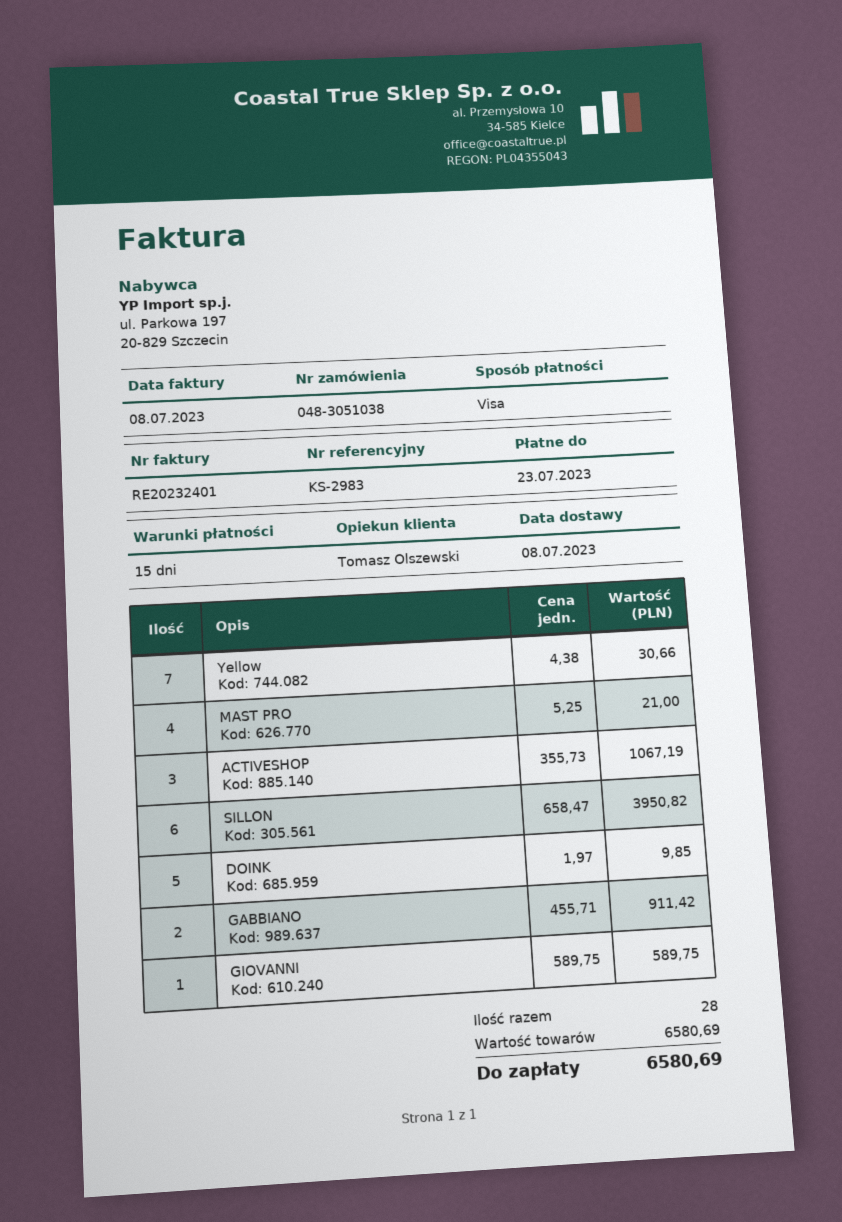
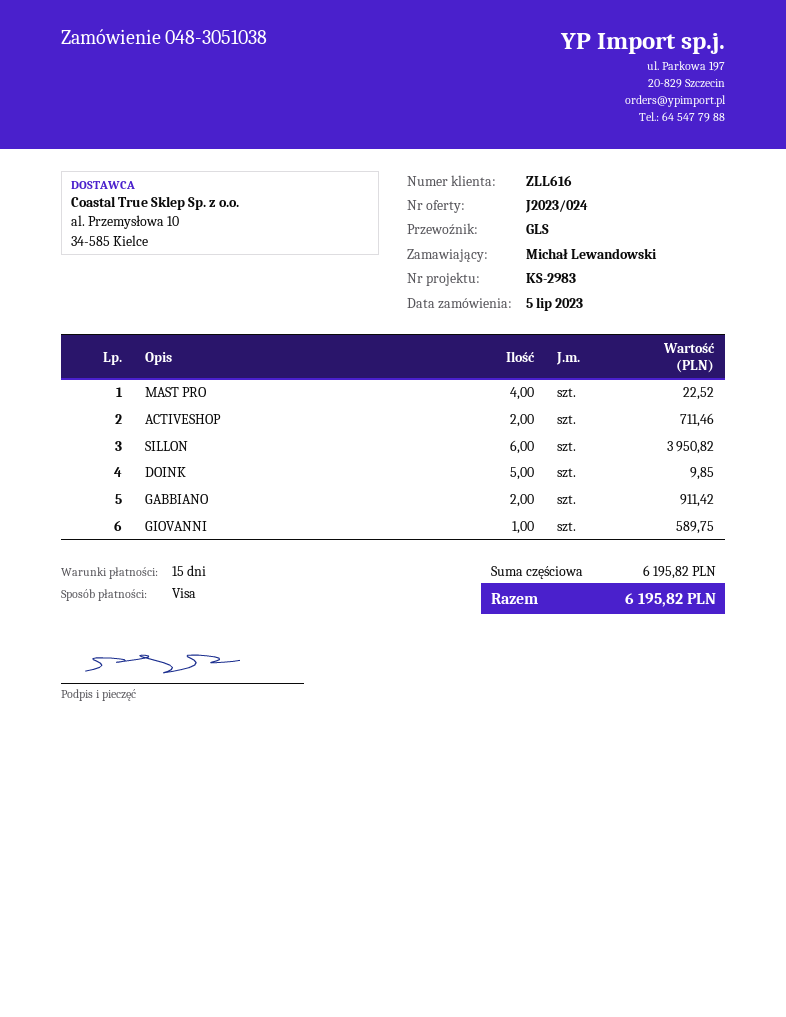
Yellow: 7 for 30.66 -> none
MAST PRO: 4 for 21.00 -> 4 for 22.52
ACTIVESHOP: 3 for 1067.19 -> 2 for 711.46
subtotal: 6580.69 -> 6195.82
total: 6580.69 -> 6195.82

